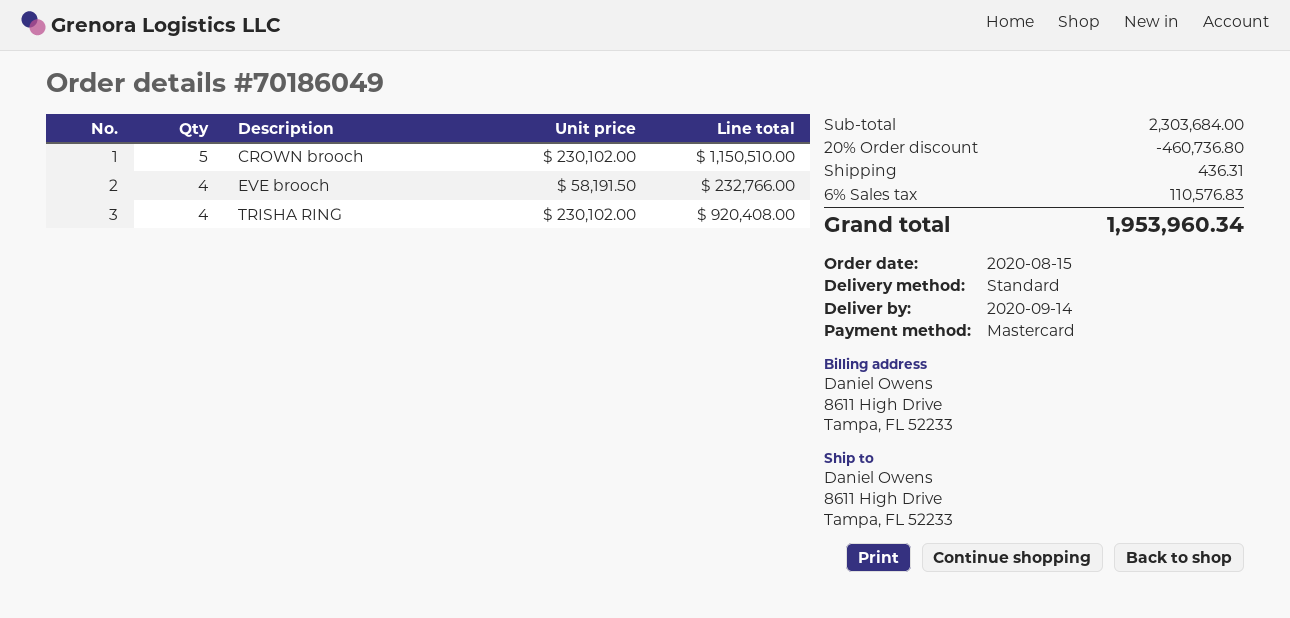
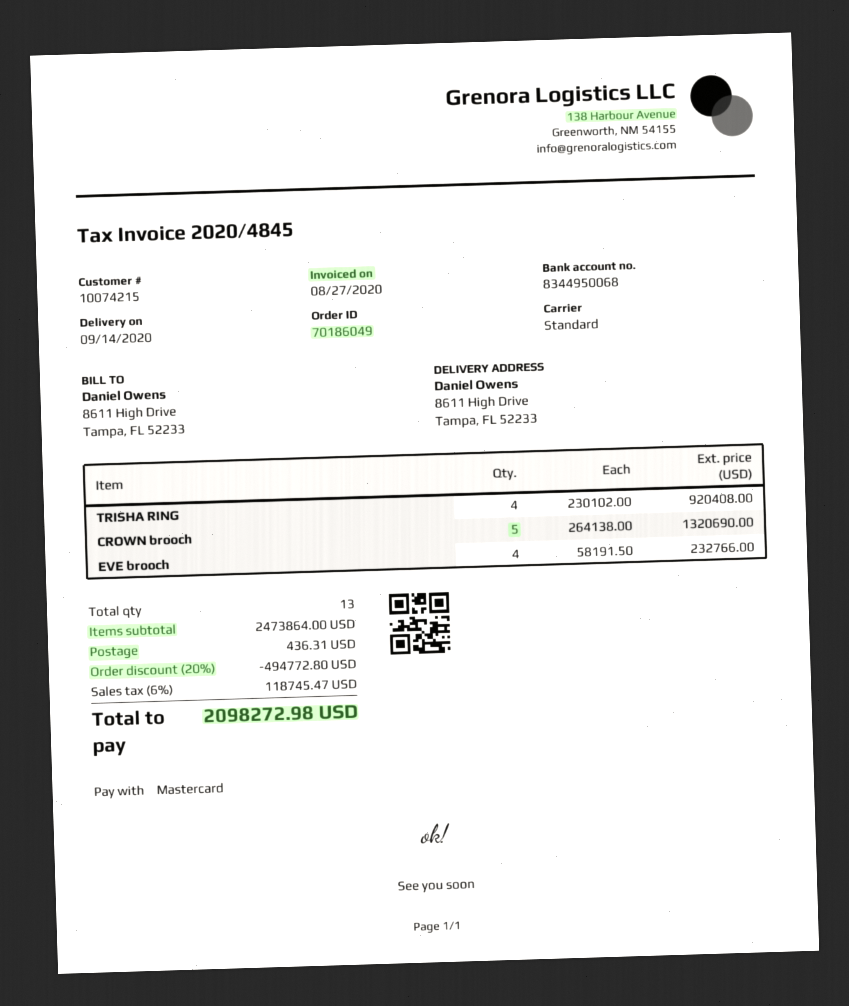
CROWN brooch: 5 x 230102.00 = 1150510.00 -> 5 x 264138.00 = 1320690.00
subtotal: 2303684.00 -> 2473864.00
discount: 20% = 460736.80 -> 20% = 494772.80
tax: 6% = 110576.83 -> 6% = 118745.47
total: 1953960.34 -> 2098272.98

